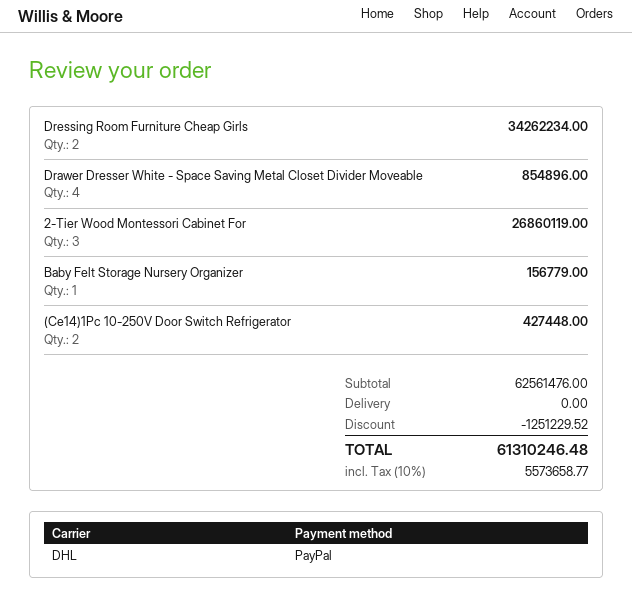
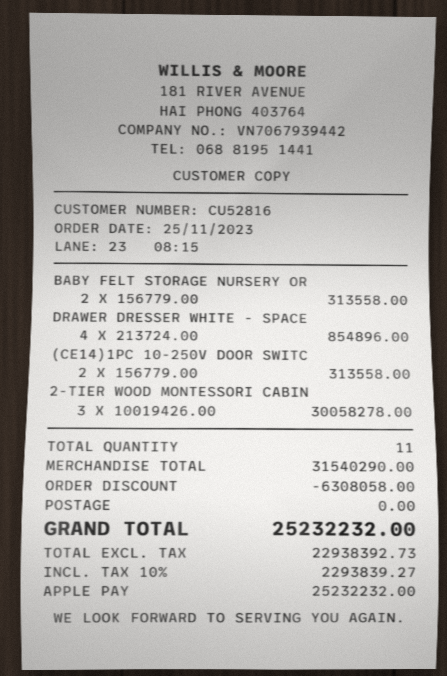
payment method: PayPal -> Apple Pay
Dressing Room Furniture Cheap Girls: 2 for 34262234.00 -> none
2-Tier Wood Montessori Cabinet For: 3 for 26860119.00 -> 3 for 30058278.00
Baby Felt Storage Nursery Organizer: 1 for 156779.00 -> 2 for 313558.00
(Ce14)1Pc 10-250V Door Switch Refrigerator: 2 for 427448.00 -> 2 for 313558.00
subtotal: 62561476.00 -> 31540290.00
discount: 1251229.52 -> 6308058.00
tax: 10% = 5573658.77 -> 10% = 2293839.27
total: 61310246.48 -> 25232232.00

